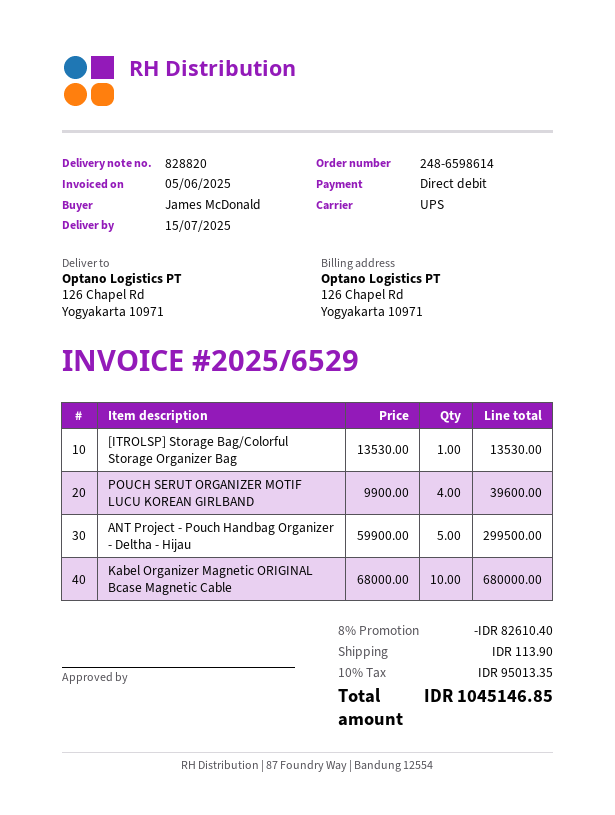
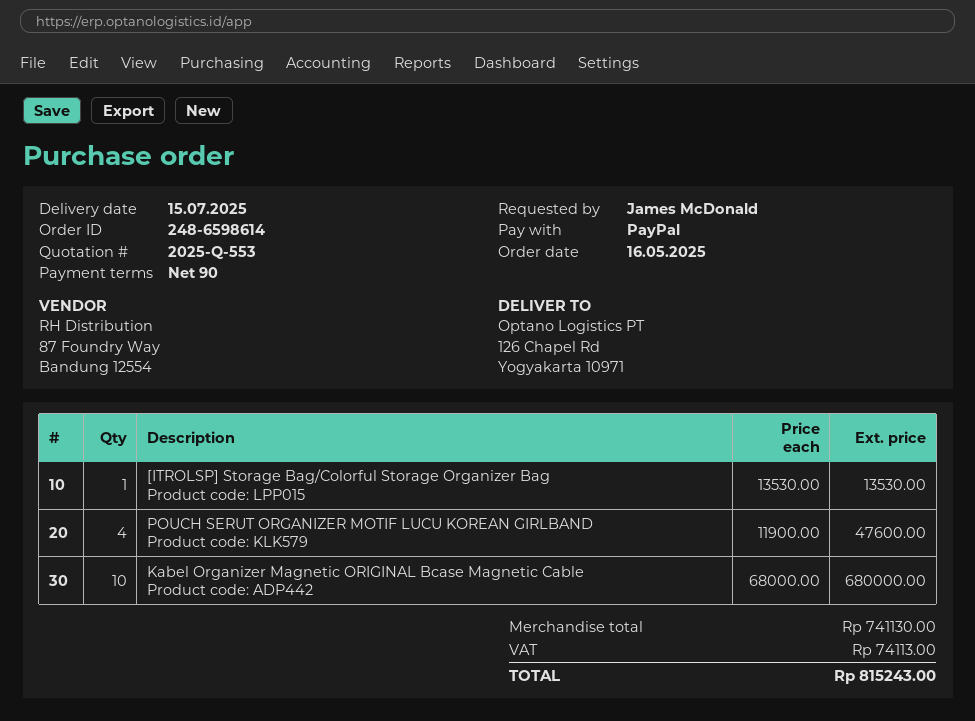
payment method: direct debit -> PayPal
POUCH SERUT ORGANIZER MOTIF LUCU KOREAN GIRLBAND: 4 x 9900.00 = 39600.00 -> 4 x 11900.00 = 47600.00
ANT Project - Pouch Handbag Organizer - Deltha - Hijau: 5 x 59900.00 = 299500.00 -> none
discount: 8% = 82610.40 -> none
shipping: 113.90 -> none
tax: 95013.35 -> 74113.00
total: 1045146.85 -> 815243.00

